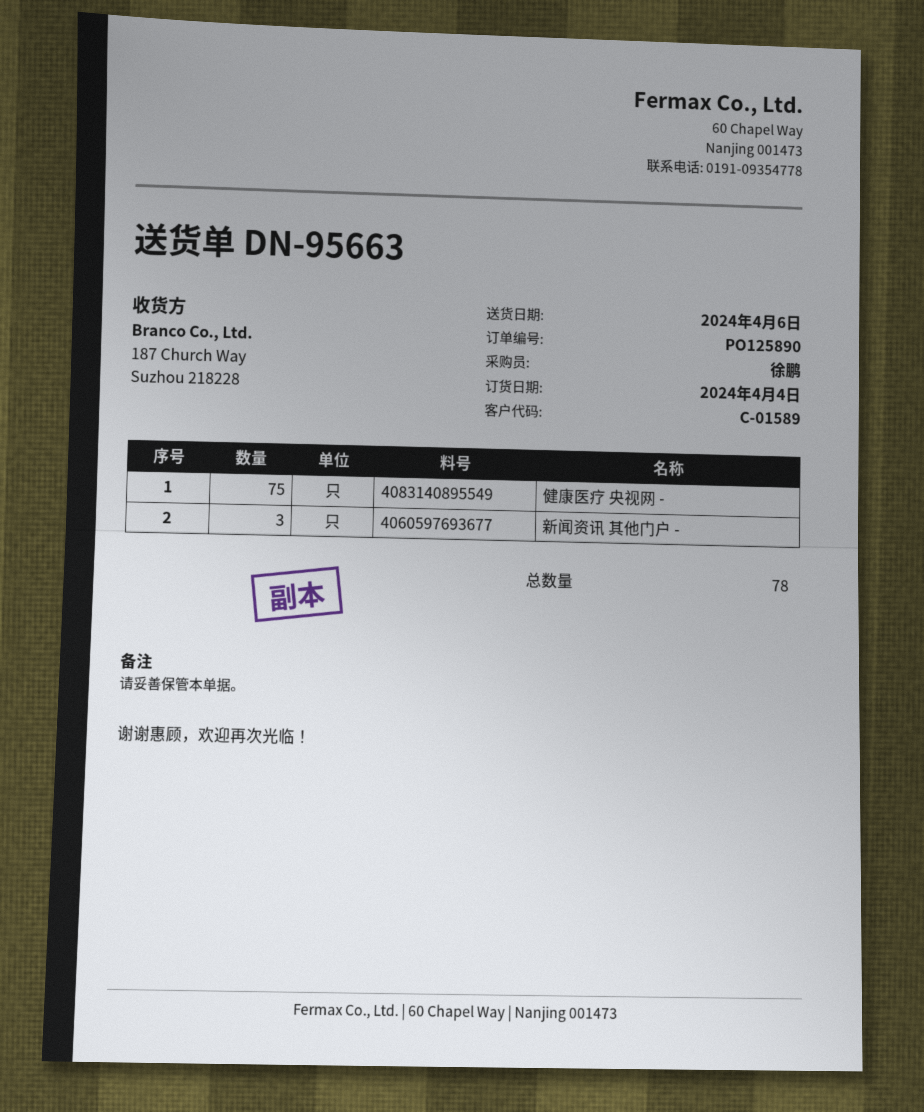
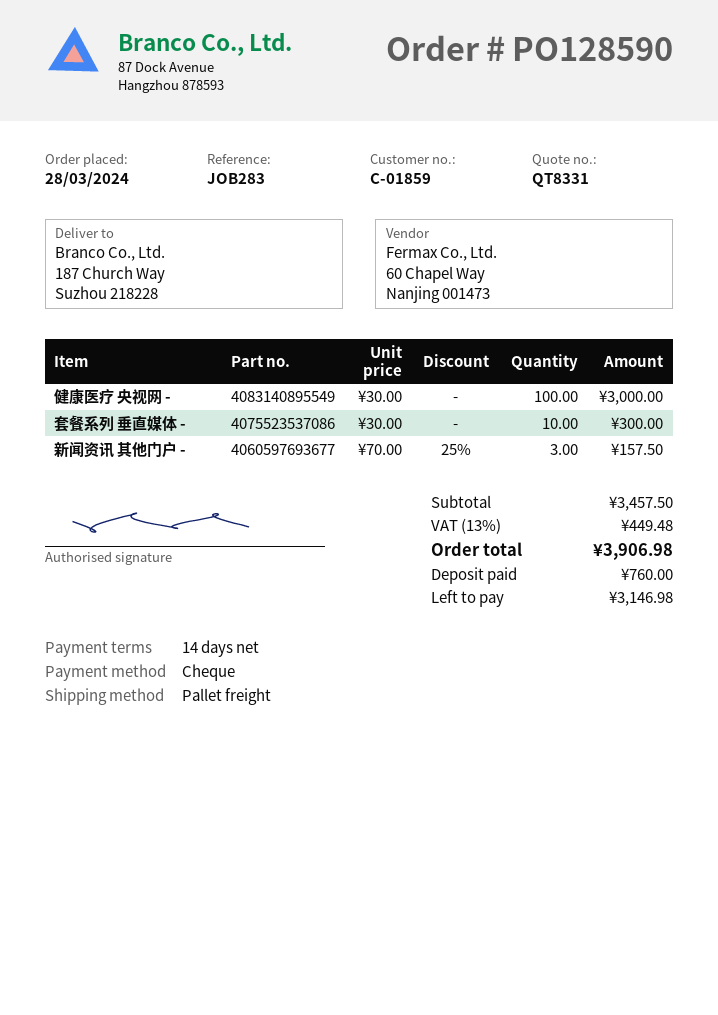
order number: PO125890 -> PO128590
order date: 2024-04-04 -> 2024-03-28
customer number: C-01589 -> C-01859
健康医疗 央视网 -: 75 -> 100
套餐系列 垂直媒体 -: none -> 10

